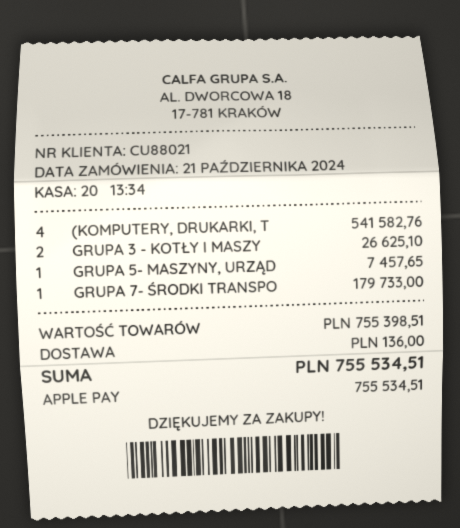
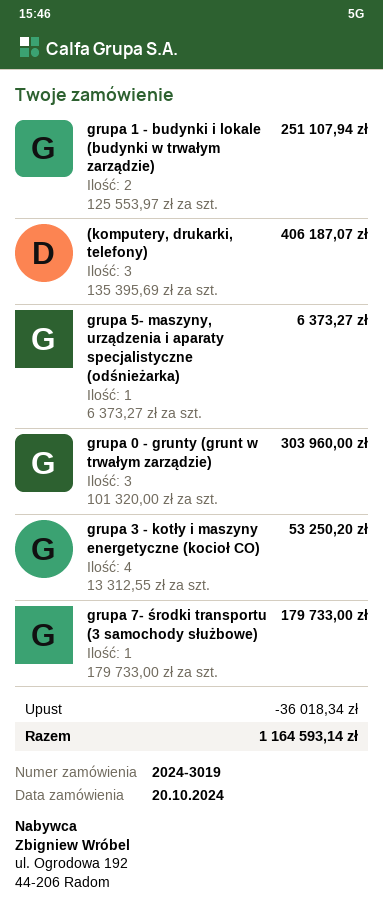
order date: 2024-10-21 -> 2024-10-20
(KOMPUTERY, DRUKARKI, T: 4 for 541582.76 -> 3 for 406187.07
GRUPA 3 - KOTŁY I MASZY: 2 for 26625.10 -> 4 for 53250.20
GRUPA 5- MASZYNY, URZĄD: 1 for 7457.65 -> 1 for 6373.27
grupa 1 - budynki i lokale (budynki w trwałym zarządzie): none -> 2 for 251107.94
grupa 0 - grunty (grunt w trwałym zarządzie): none -> 3 for 303960.00
discount: none -> 36018.34
shipping: 136.00 -> none
total: 755534.51 -> 1164593.14

